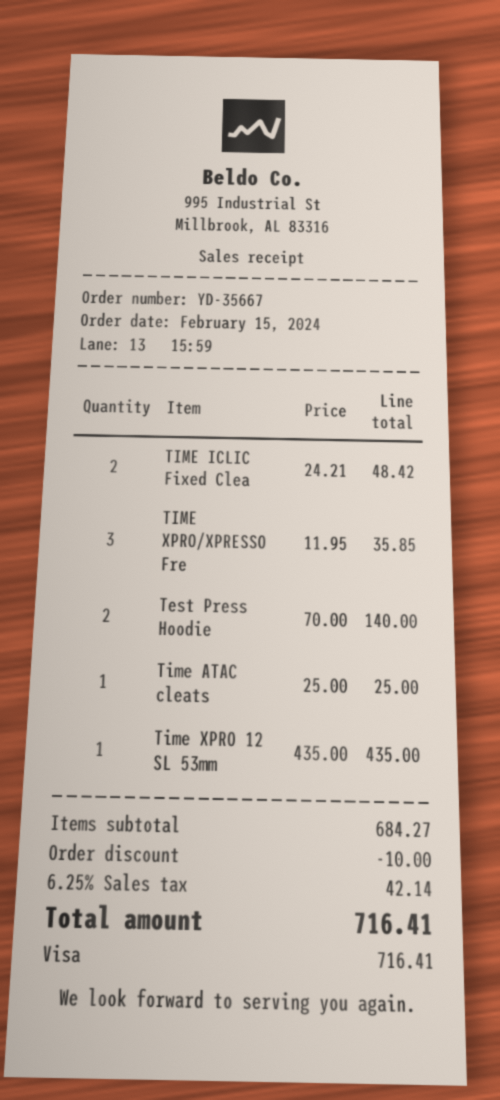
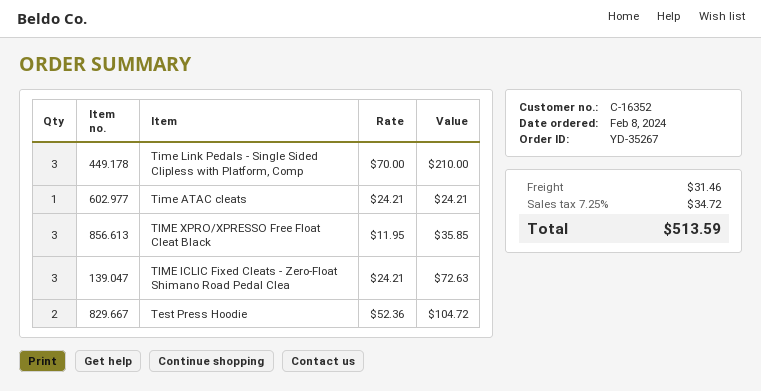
order number: YD-35667 -> YD-35267
order date: 2024-02-15 -> 2024-02-08
TIME ICLIC Fixed Clea: 2 x 24.21 = 48.42 -> 3 x 24.21 = 72.63
Test Press Hoodie: 2 x 70.00 = 140.00 -> 2 x 52.36 = 104.72
Time ATAC cleats: 1 x 25.00 = 25.00 -> 1 x 24.21 = 24.21
Time XPRO 12 SL 53mm: 1 x 435.00 = 435.00 -> none
Time Link Pedals - Single Sided Clipless with Platform, Comp: none -> 3 x 70.00 = 210.00
discount: 10.00 -> none
shipping: none -> 31.46
tax: 6.25% = 42.14 -> 7.25% = 34.72
total: 716.41 -> 513.59

